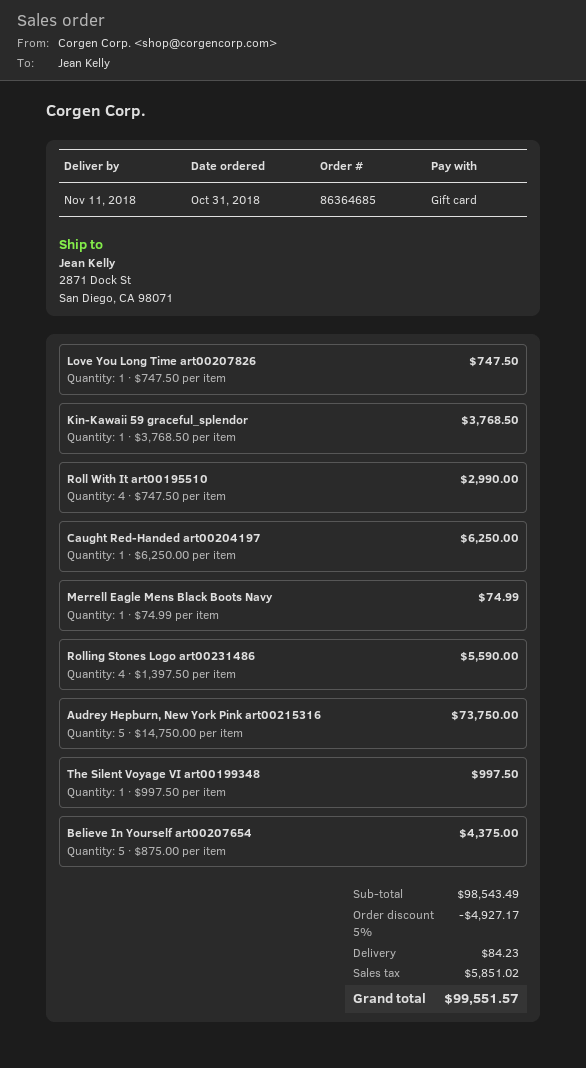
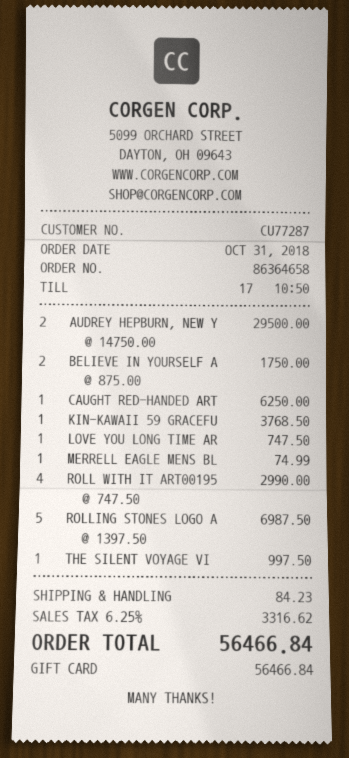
order number: 86364685 -> 86364658
Rolling Stones Logo art00231486: 4 x 1397.50 = 5590.00 -> 5 x 1397.50 = 6987.50
Audrey Hepburn, New York Pink art00215316: 5 x 14750.00 = 73750.00 -> 2 x 14750.00 = 29500.00
Believe In Yourself art00207654: 5 x 875.00 = 4375.00 -> 2 x 875.00 = 1750.00
discount: 5% = 4927.17 -> none
tax: 5851.02 -> 3316.62
total: 99551.57 -> 56466.84

